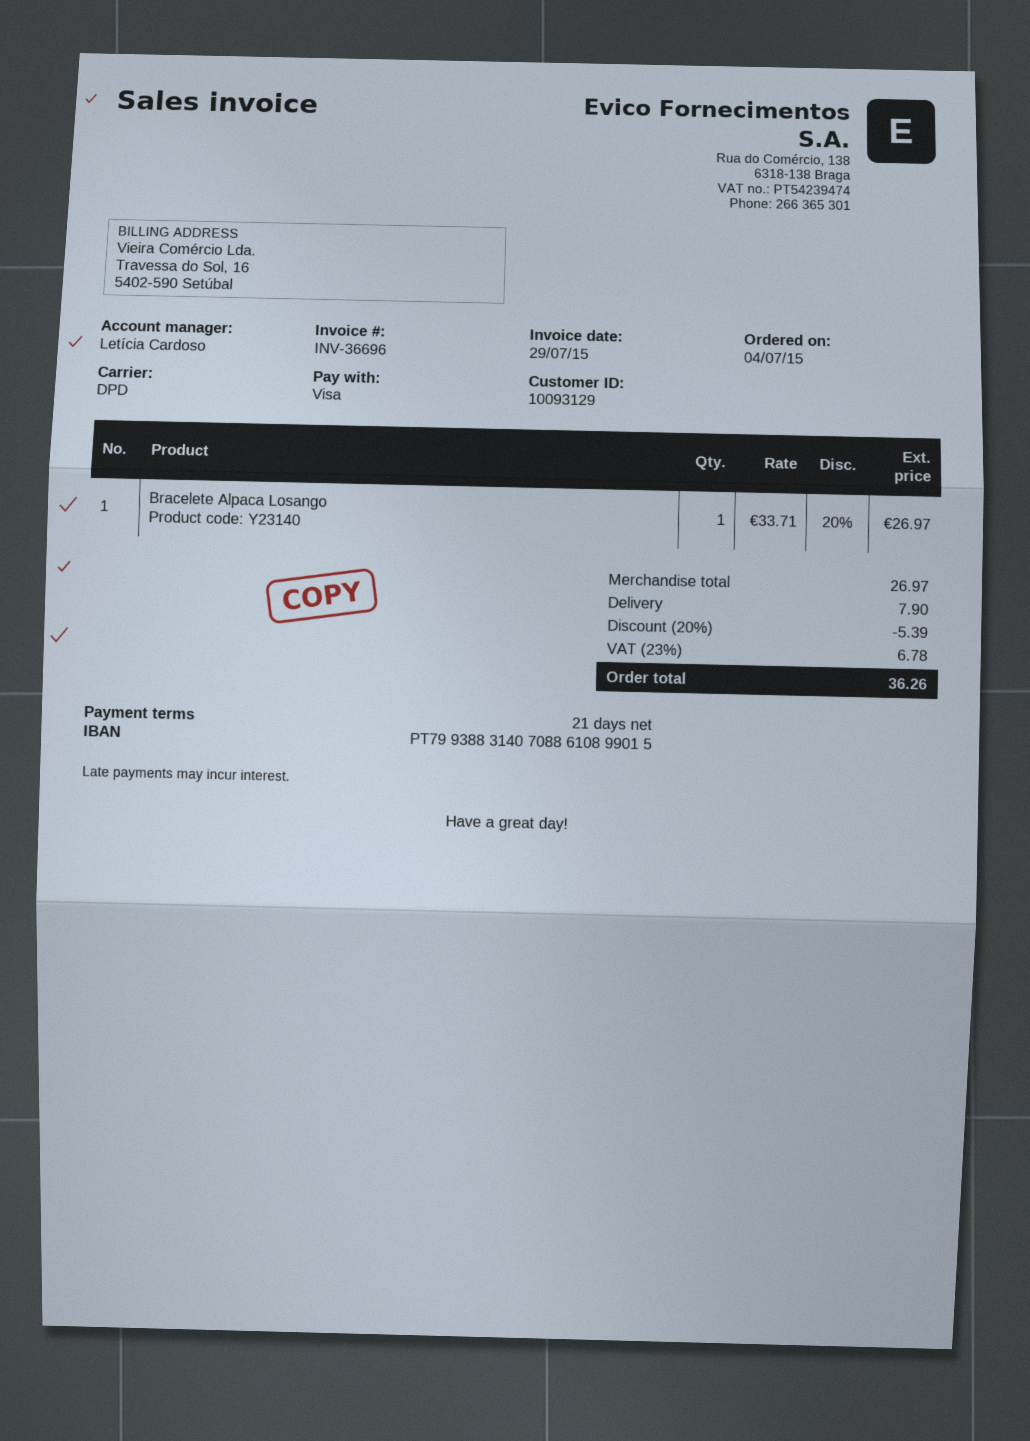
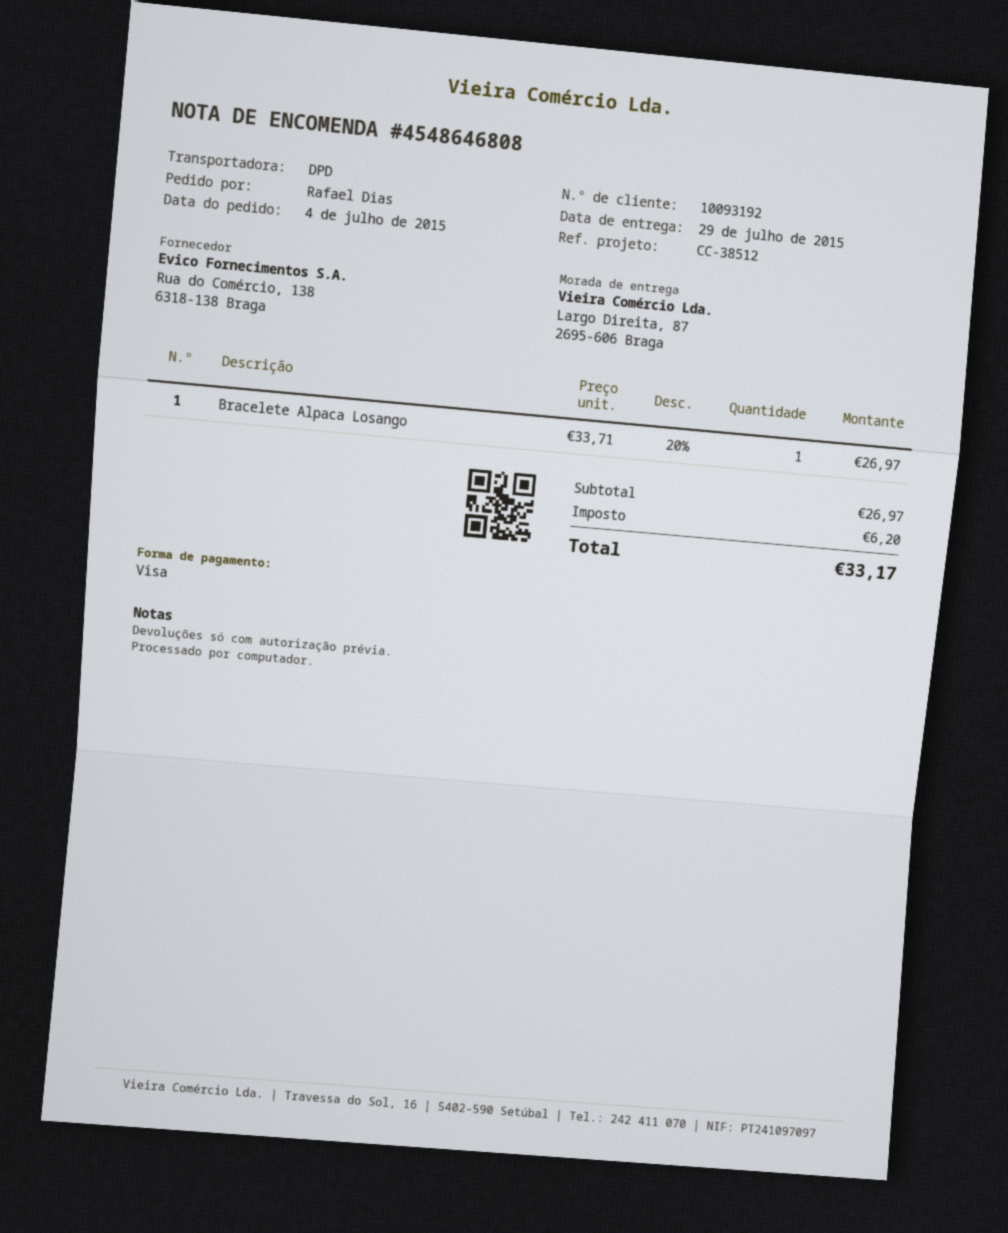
customer number: 10093129 -> 10093192
discount: 20% = 5.39 -> none
shipping: 7.90 -> none
tax: 6.78 -> 6.20
total: 36.26 -> 33.17

